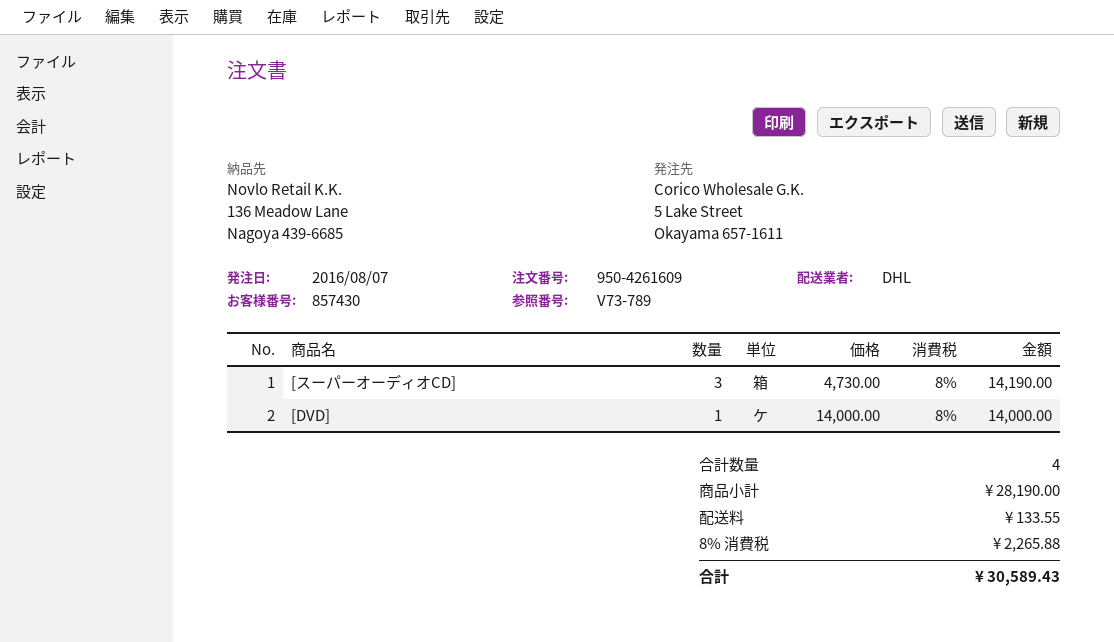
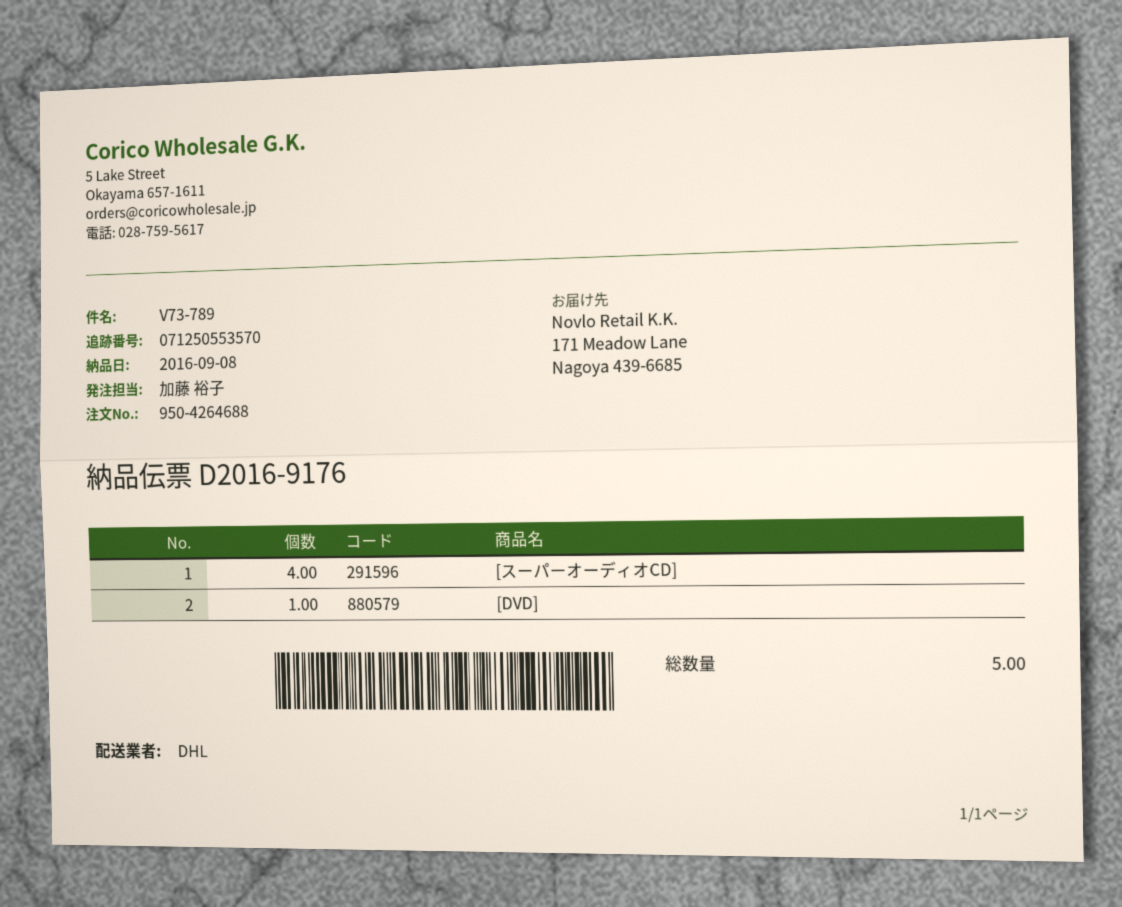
order number: 950-4261609 -> 950-4264688
ship to: 136 Meadow Lane, Nagoya 439-6685 -> 171 Meadow Lane, Nagoya 439-6685
[スーパーオーディオCD]: 3 -> 4
total quantity: 4 -> 5

